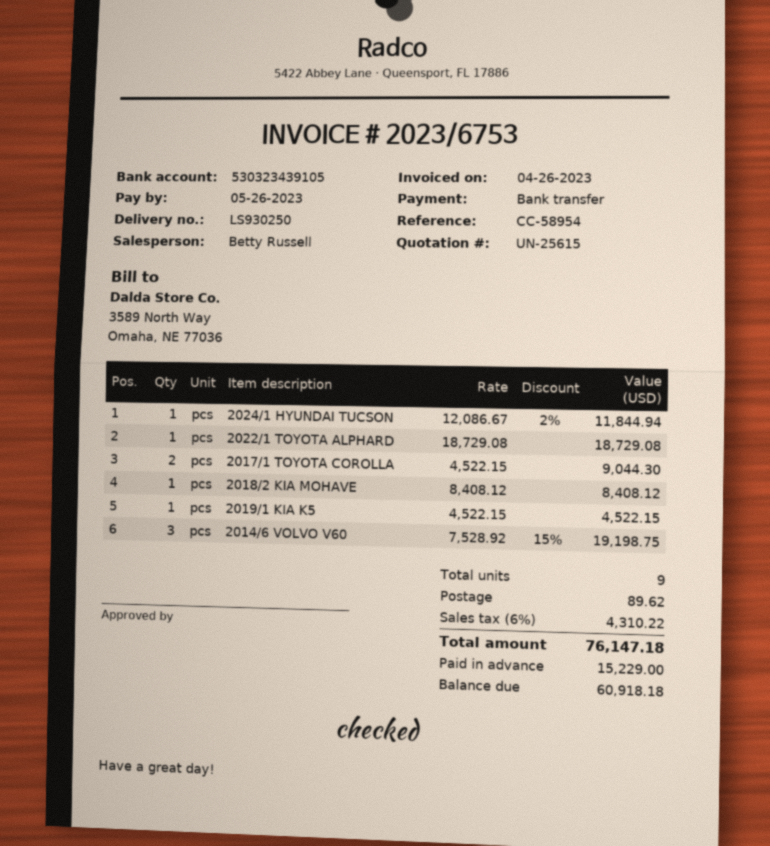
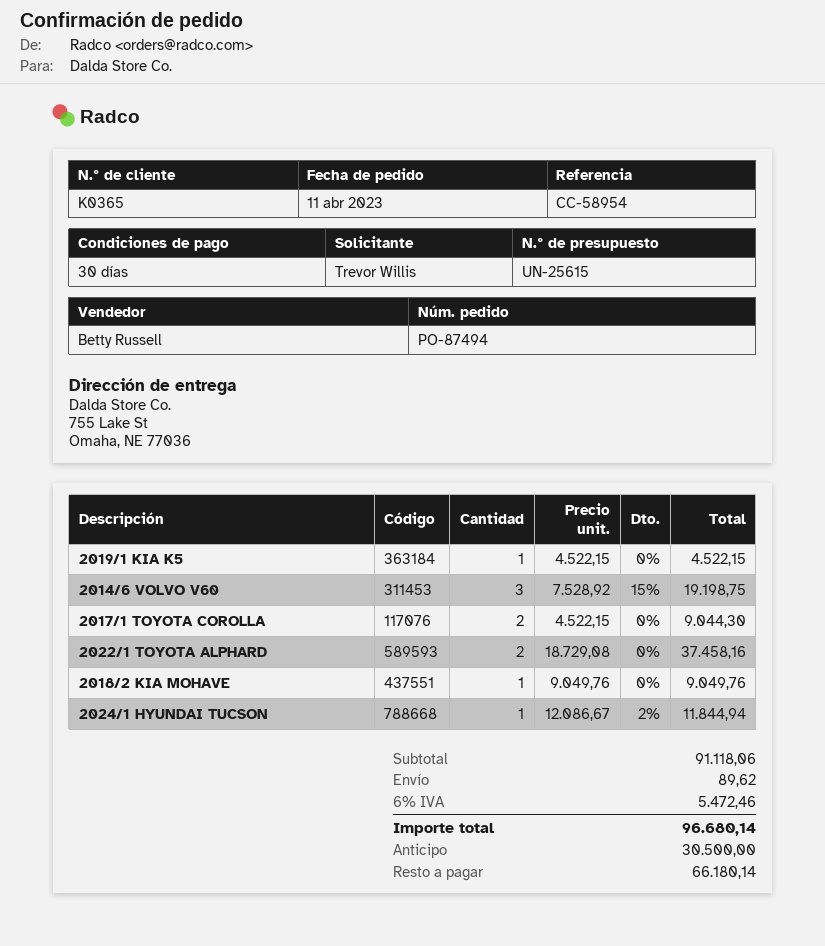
2022/1 TOYOTA ALPHARD: 1 x 18729.08 = 18729.08 -> 2 x 18729.08 = 37458.16
2018/2 KIA MOHAVE: 1 x 8408.12 = 8408.12 -> 1 x 9049.76 = 9049.76
tax: 6% = 4310.22 -> 6% = 5472.46
total: 76147.18 -> 96680.14
deposit: 15229.00 -> 30500.00
balance: 60918.18 -> 66180.14

